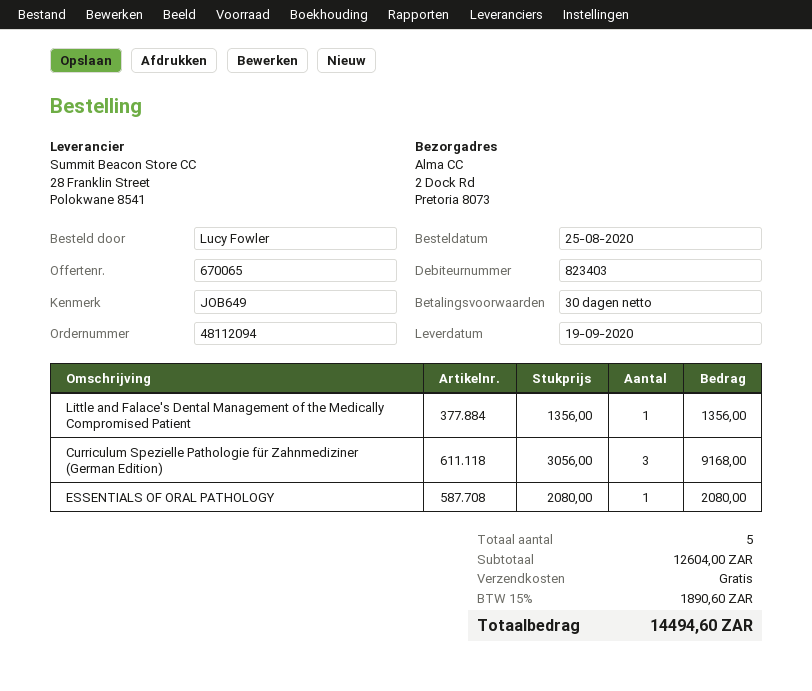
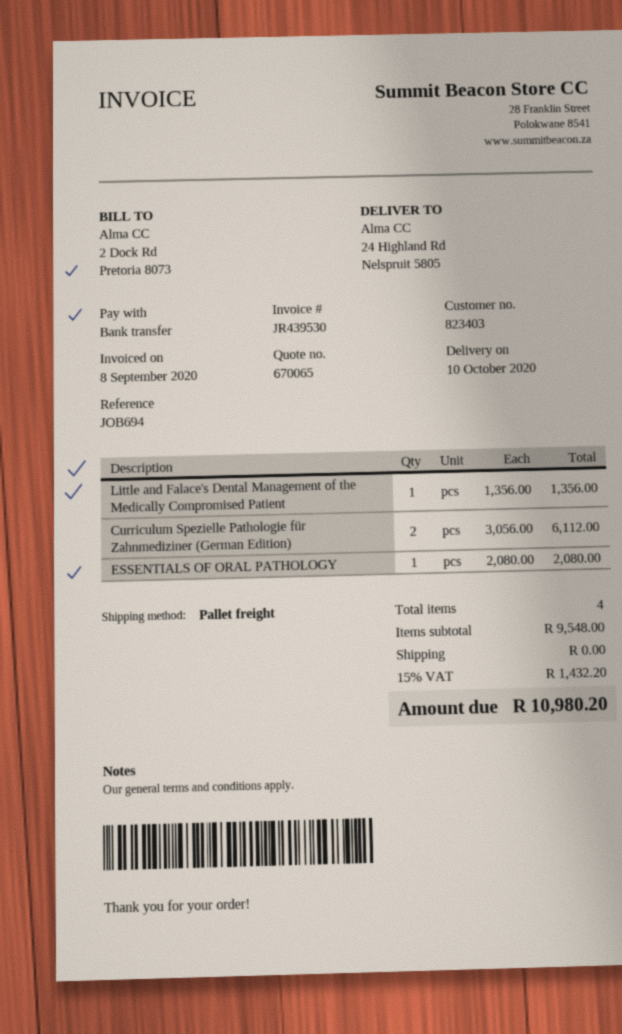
delivery date: 2020-09-19 -> 2020-10-10
reference: JOB649 -> JOB694
ship to: 2 Dock Rd, Pretoria 8073 -> 24 Highland Rd, Nelspruit 5805
Curriculum Spezielle Pathologie für Zahnmediziner (German Edition): 3 x 3056.00 = 9168.00 -> 2 x 3056.00 = 6112.00
total quantity: 5 -> 4
subtotal: 12604.00 -> 9548.00
tax: 15% = 1890.60 -> 15% = 1432.20
total: 14494.60 -> 10980.20

